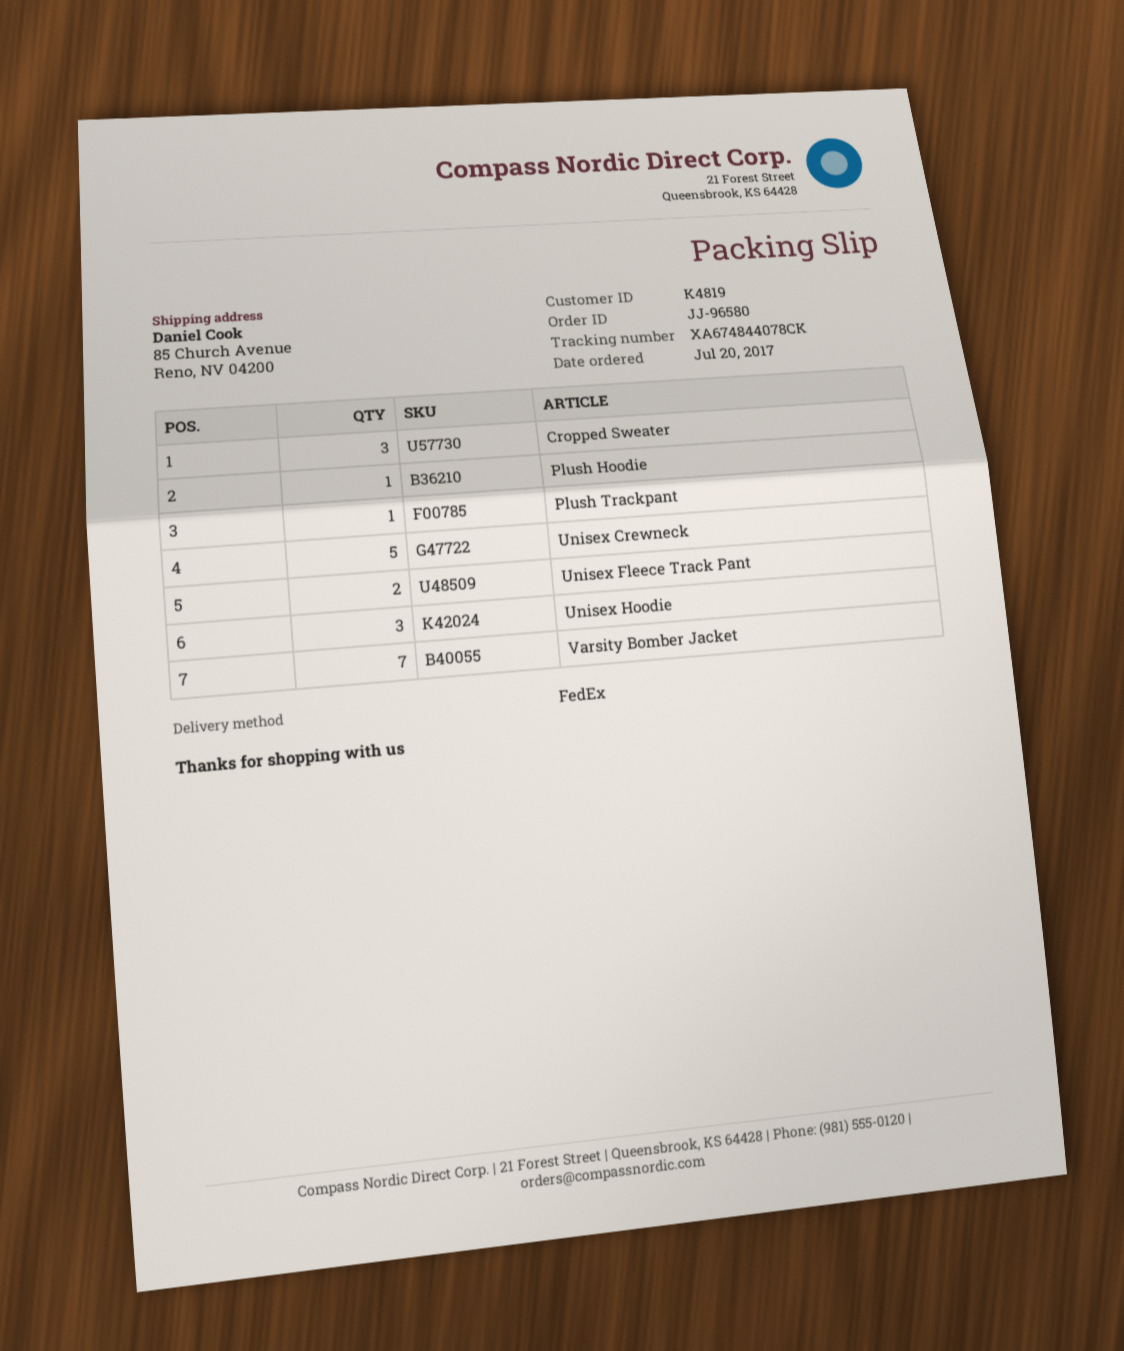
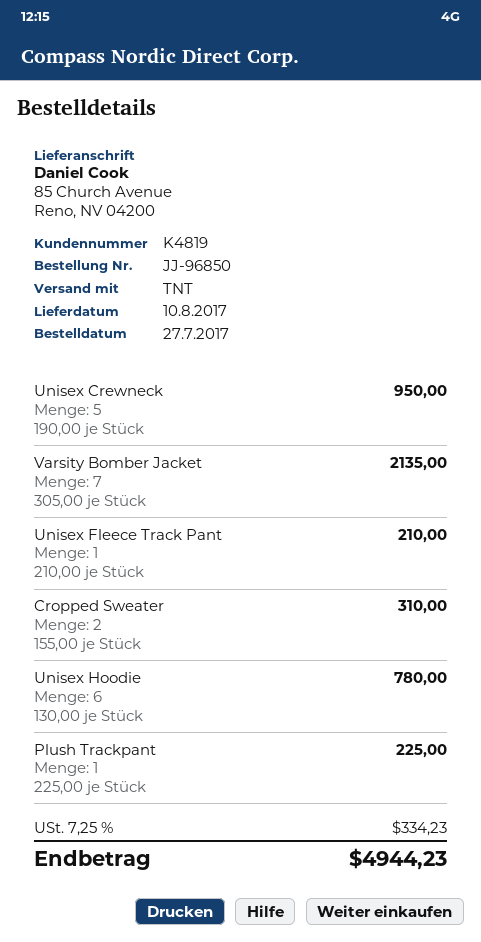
order number: JJ-96580 -> JJ-96850
order date: 2017-07-20 -> 2017-07-27
shipping method: FedEx -> TNT
Cropped Sweater: 3 -> 2
Plush Hoodie: 1 -> none
Unisex Fleece Track Pant: 2 -> 1
Unisex Hoodie: 3 -> 6

